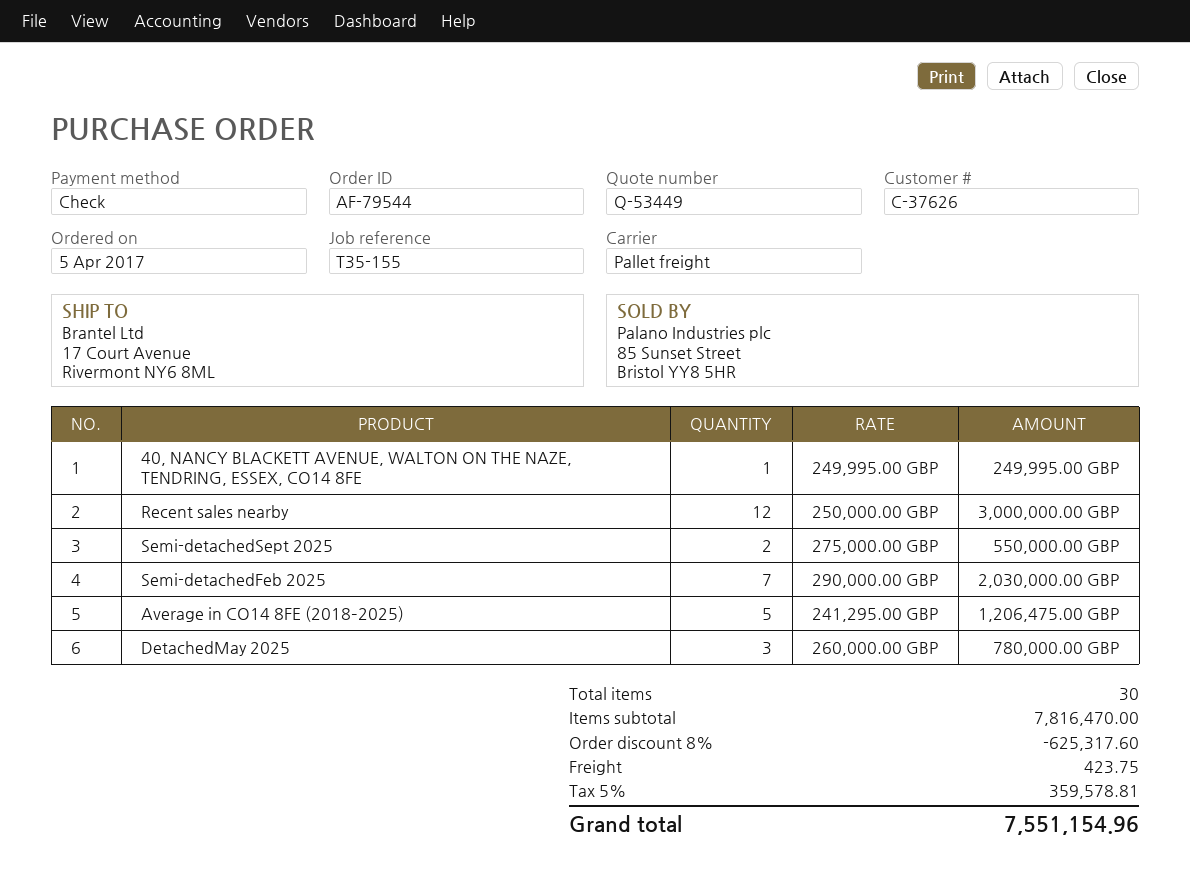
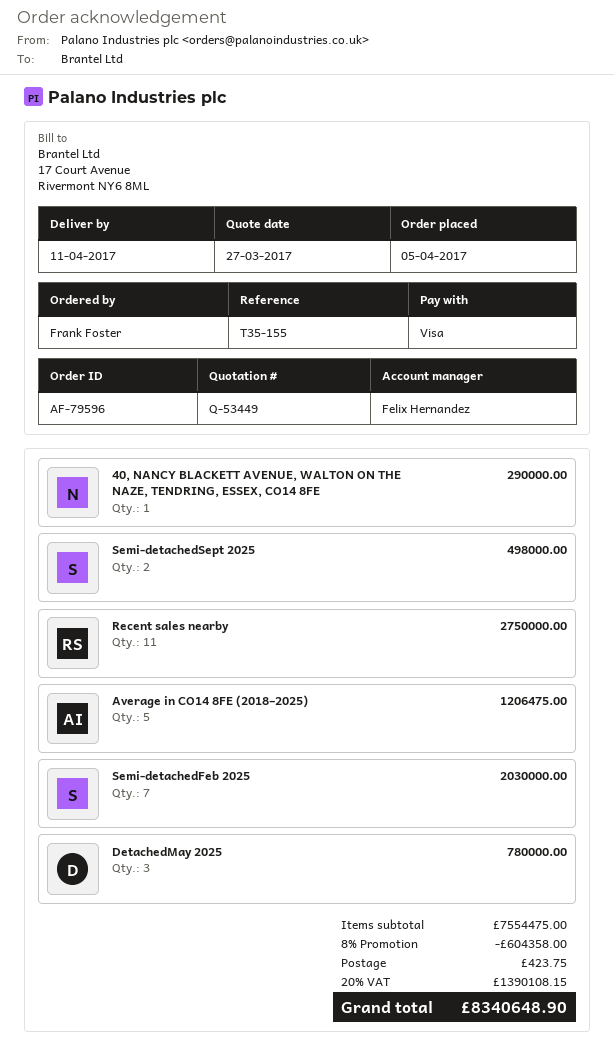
order number: AF-79544 -> AF-79596
payment method: cheque -> Visa
40, NANCY BLACKETT AVENUE, WALTON ON THE NAZE, TENDRING, ESSEX, CO14 8FE: 1 for 249995.00 -> 1 for 290000.00
Recent sales nearby: 12 for 3000000.00 -> 11 for 2750000.00
Semi-detachedSept 2025: 2 for 550000.00 -> 2 for 498000.00
subtotal: 7816470.00 -> 7554475.00
discount: 8% = 625317.60 -> 8% = 604358.00
tax: 5% = 359578.81 -> 20% = 1390108.15
total: 7551154.96 -> 8340648.90

